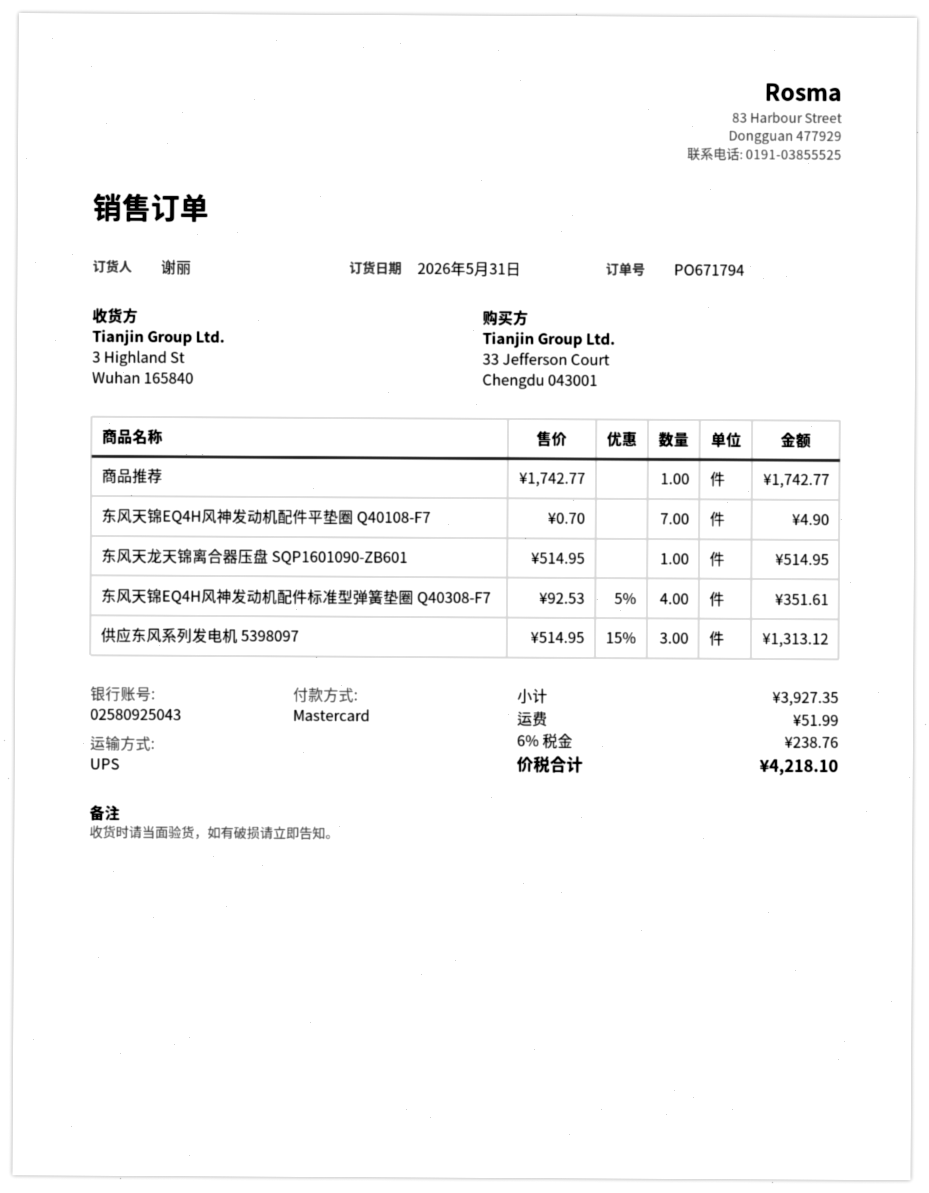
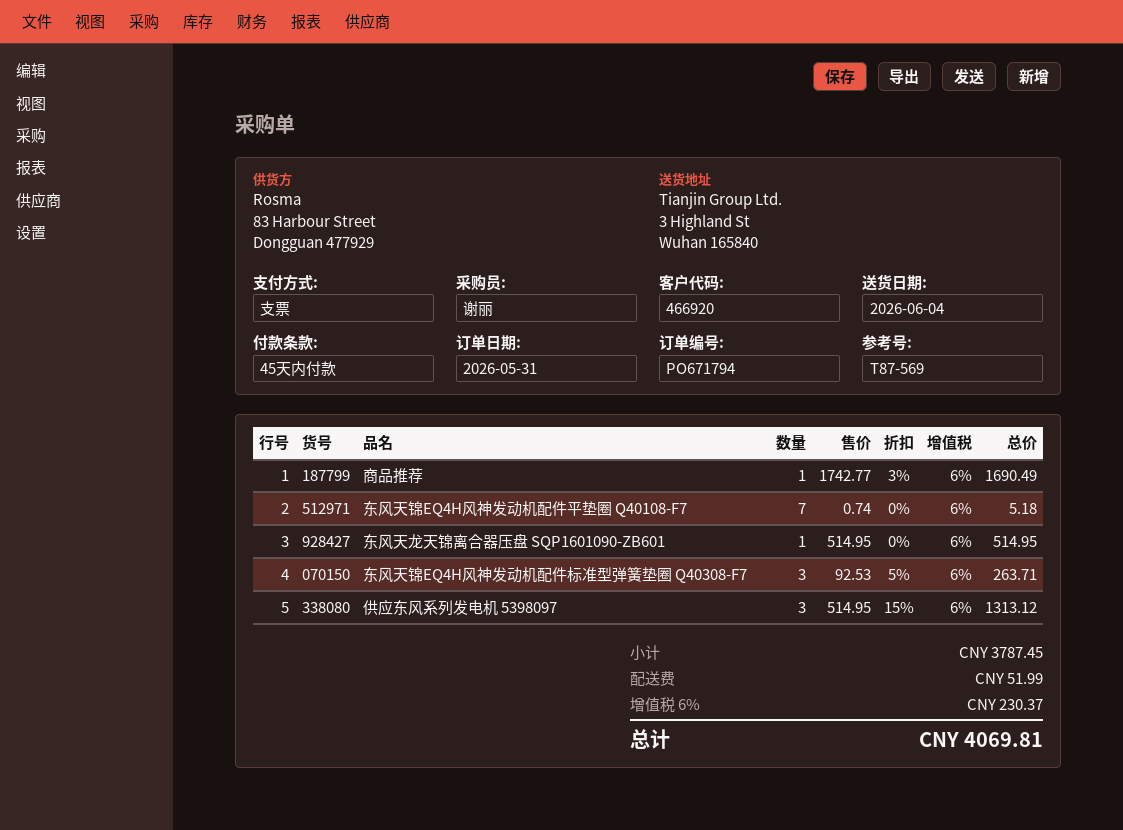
payment method: Mastercard -> cheque
商品推荐: 1 x 1742.77 = 1742.77 -> 1 x 1742.77 - 3% = 1690.49
东风天锦EQ4H风神发动机配件平垫圈 Q40108-F7: 7 x 0.70 = 4.90 -> 7 x 0.74 = 5.18
东风天锦EQ4H风神发动机配件标准型弹簧垫圈 Q40308-F7: 4 x 92.53 - 5% = 351.61 -> 3 x 92.53 - 5% = 263.71
subtotal: 3927.35 -> 3787.45
tax: 6% = 238.76 -> 6% = 230.37
total: 4218.10 -> 4069.81

